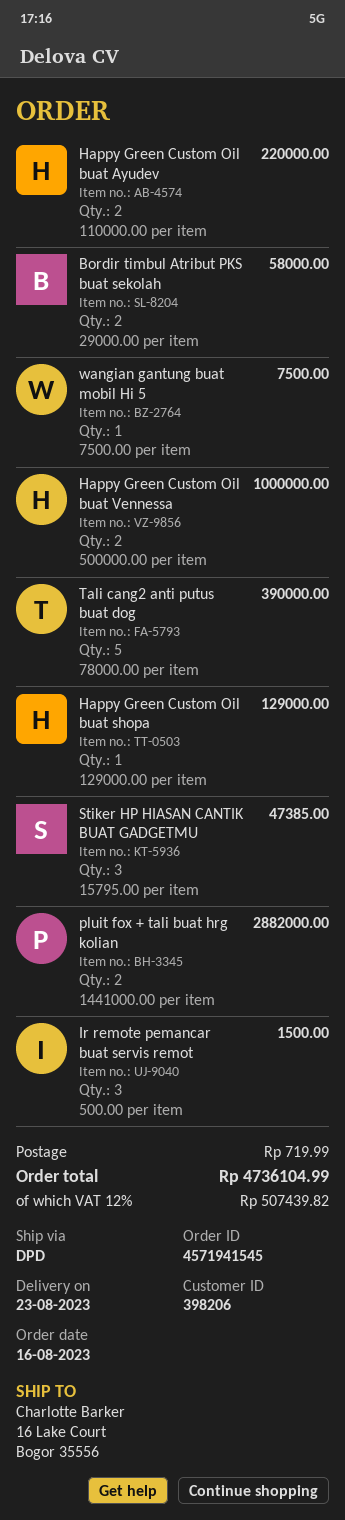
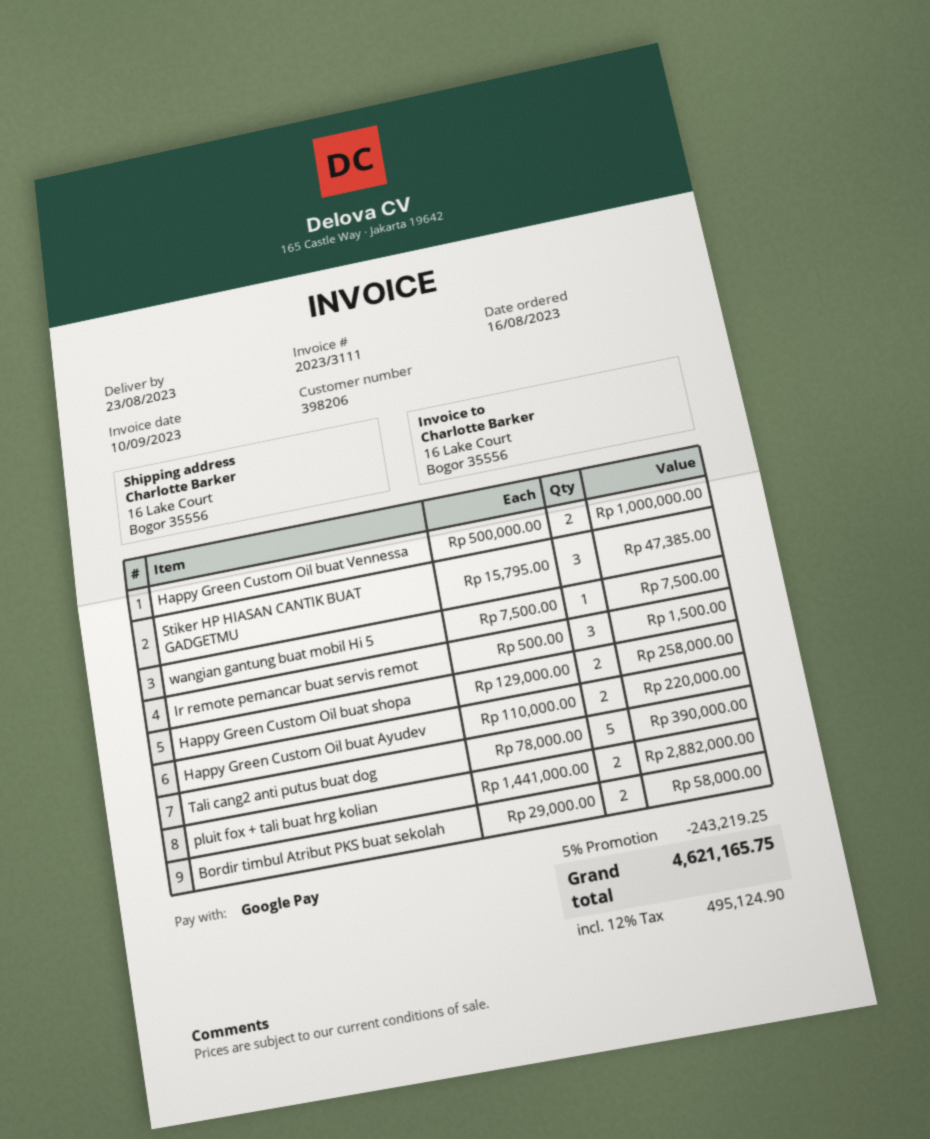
Happy Green Custom Oil buat shopa: 1 x 129000.00 = 129000.00 -> 2 x 129000.00 = 258000.00
discount: none -> 5% = 243219.25
shipping: 719.99 -> none
tax: 12% = 507439.82 -> 12% = 495124.90
total: 4736104.99 -> 4621165.75

